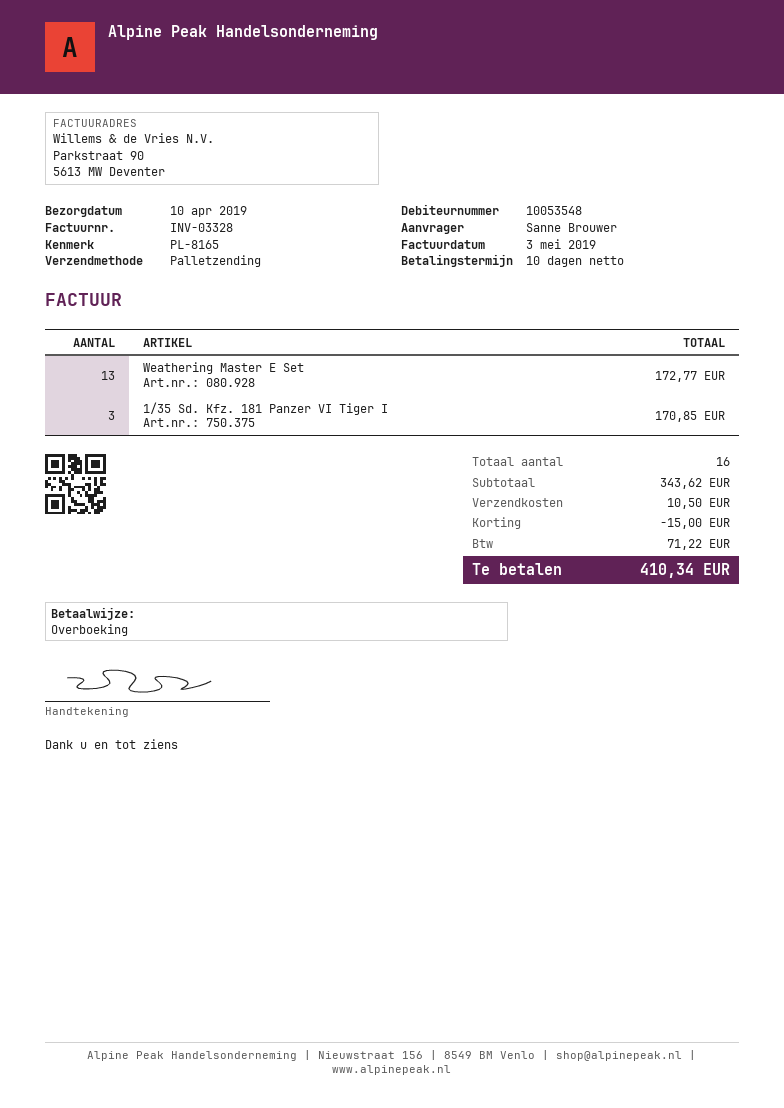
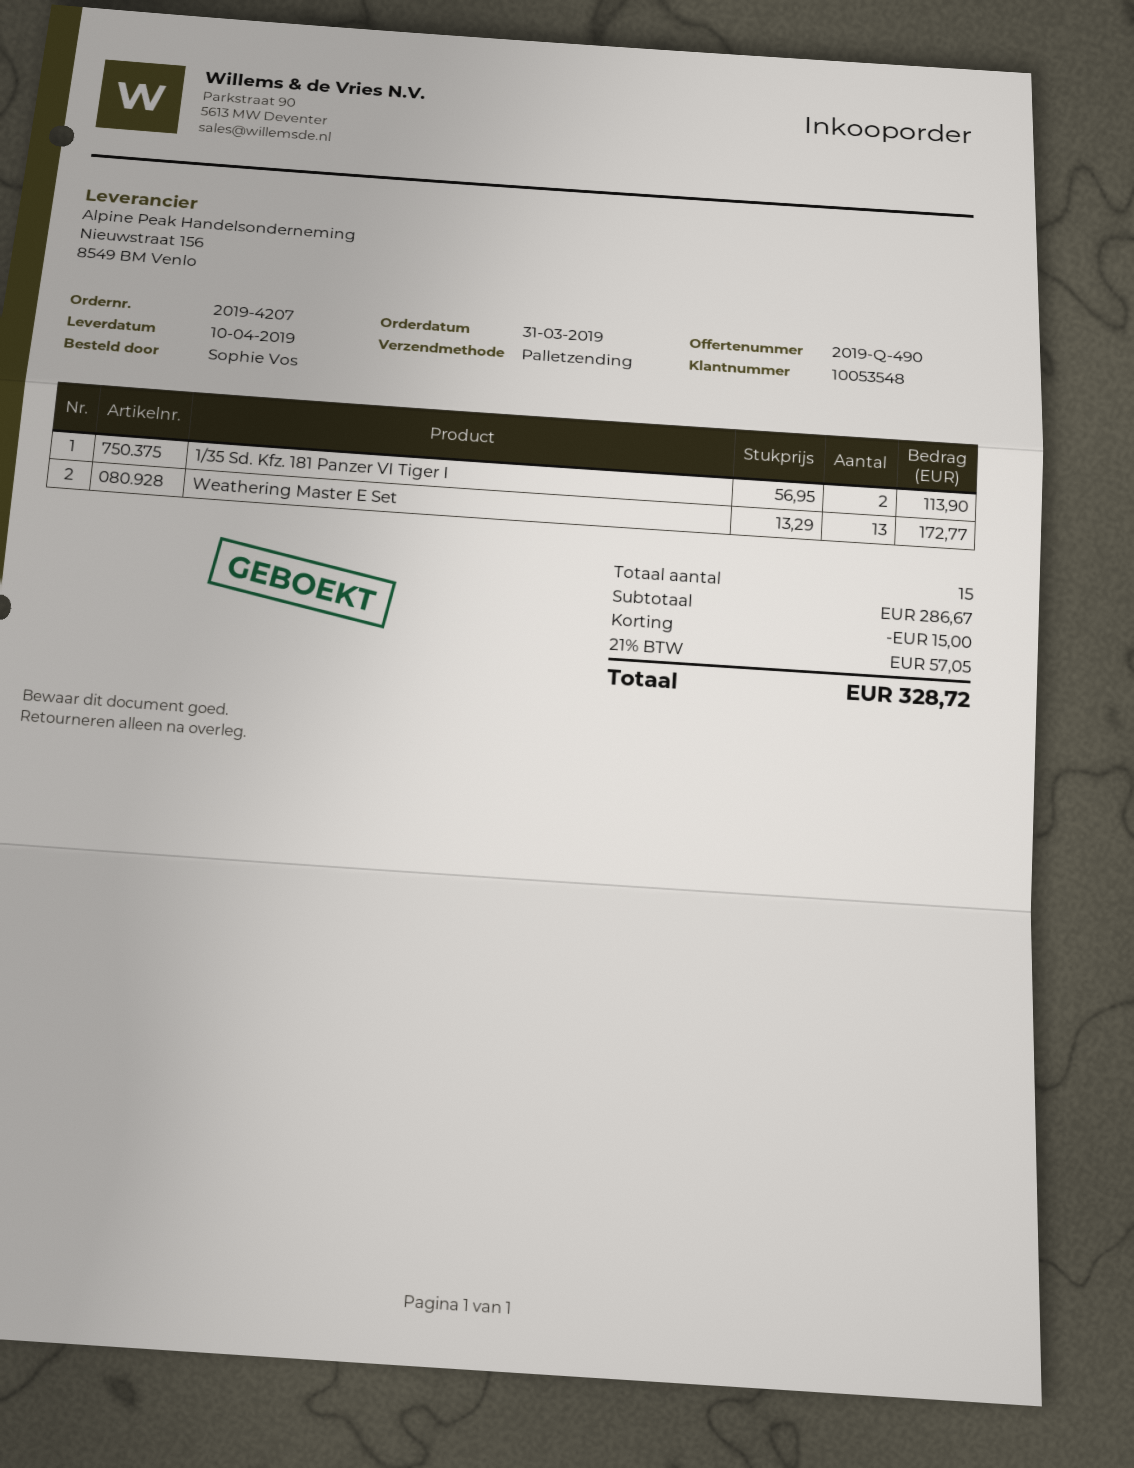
ordered by: Sanne Brouwer -> Sophie Vos
1/35 Sd. Kfz. 181 Panzer VI Tiger I: 3 for 170.85 -> 2 for 113.90
total quantity: 16 -> 15
subtotal: 343.62 -> 286.67
shipping: 10.50 -> none
tax: 71.22 -> 57.05
total: 410.34 -> 328.72

